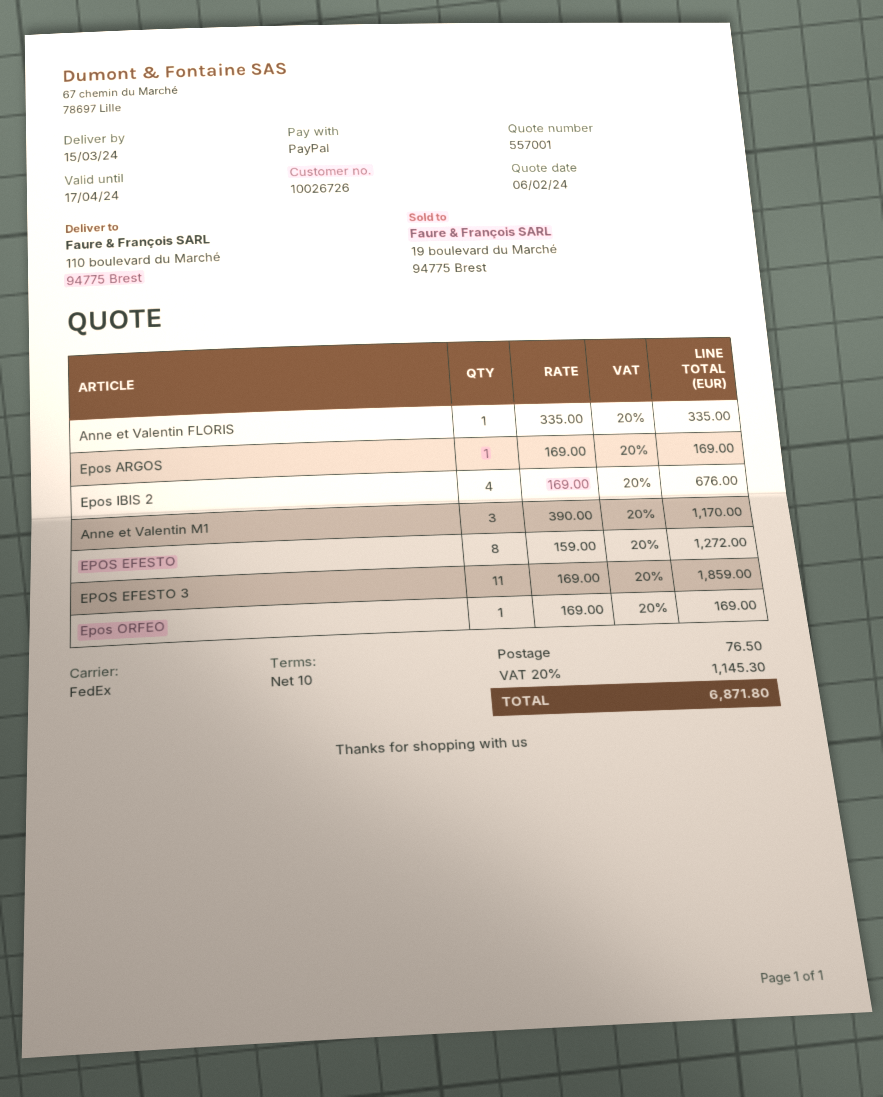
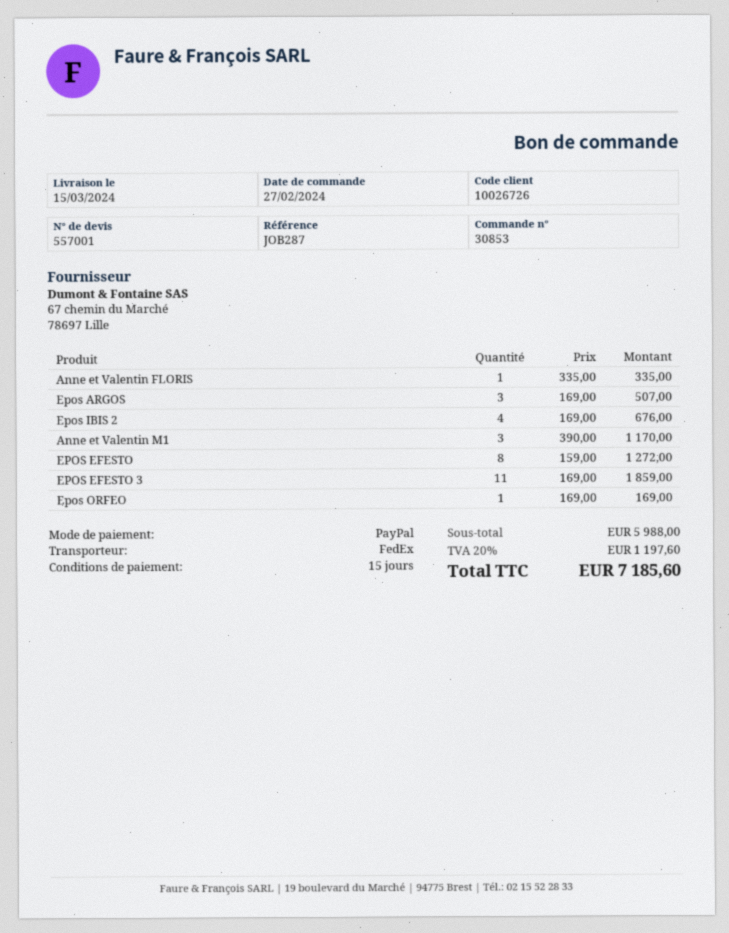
payment terms: 10 days -> 15 days
Epos ARGOS: 1 x 169.00 = 169.00 -> 3 x 169.00 = 507.00
shipping: 76.50 -> none
tax: 20% = 1145.30 -> 20% = 1197.60
total: 6871.80 -> 7185.60

